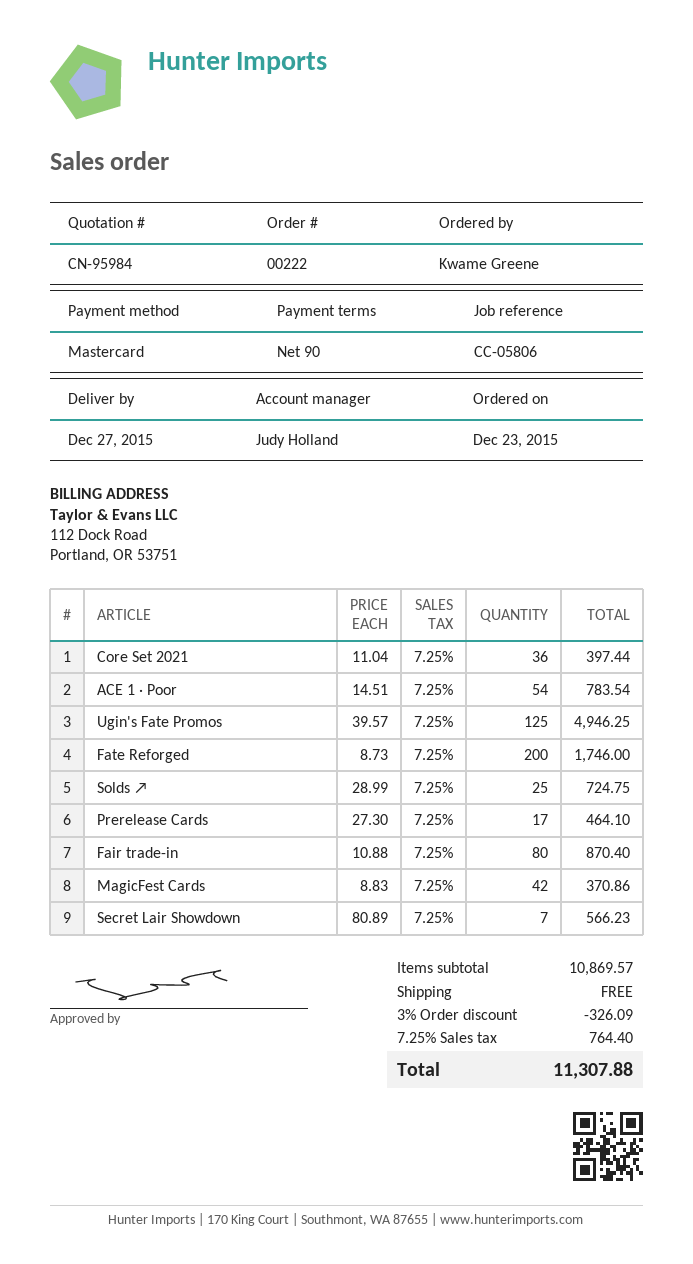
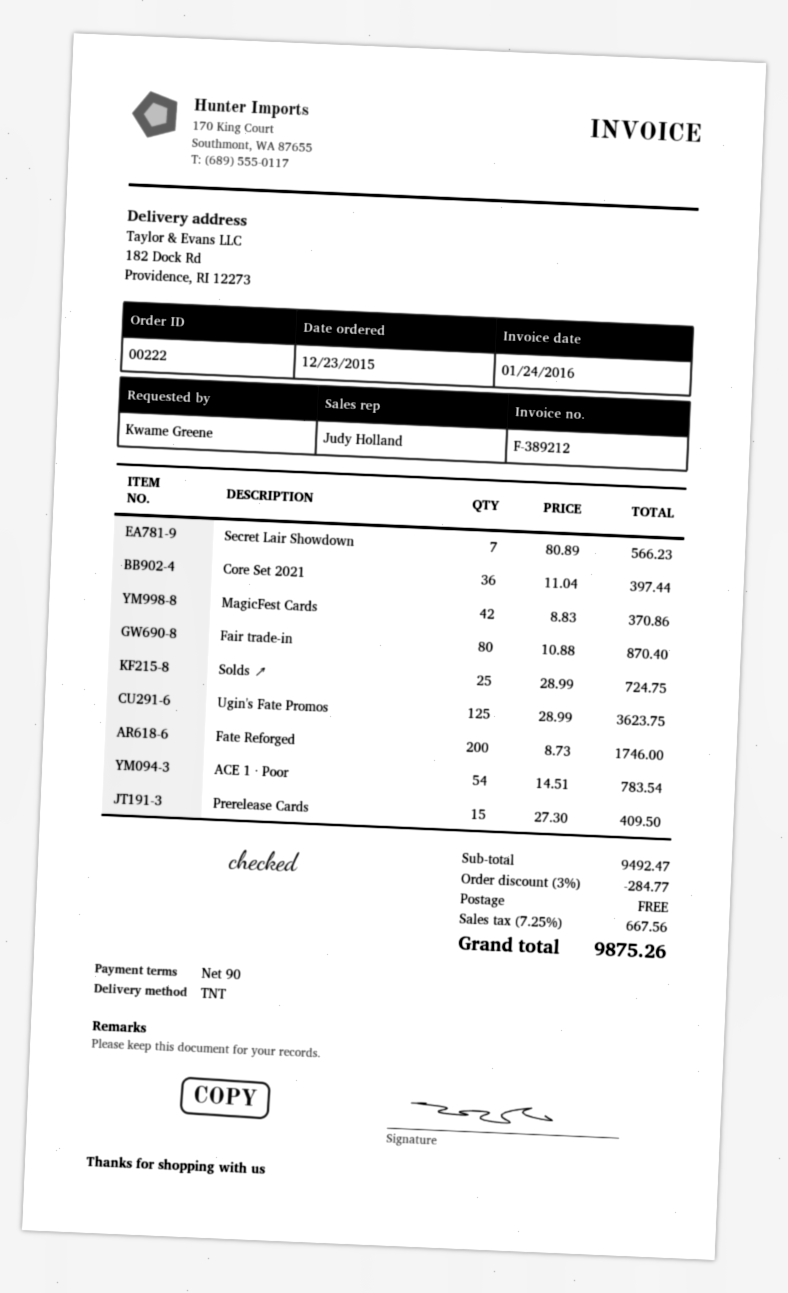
Ugin's Fate Promos: 125 x 39.57 = 4946.25 -> 125 x 28.99 = 3623.75
Prerelease Cards: 17 x 27.30 = 464.10 -> 15 x 27.30 = 409.50
subtotal: 10869.57 -> 9492.47
discount: 3% = 326.09 -> 3% = 284.77
tax: 7.25% = 764.40 -> 7.25% = 667.56
total: 11307.88 -> 9875.26

